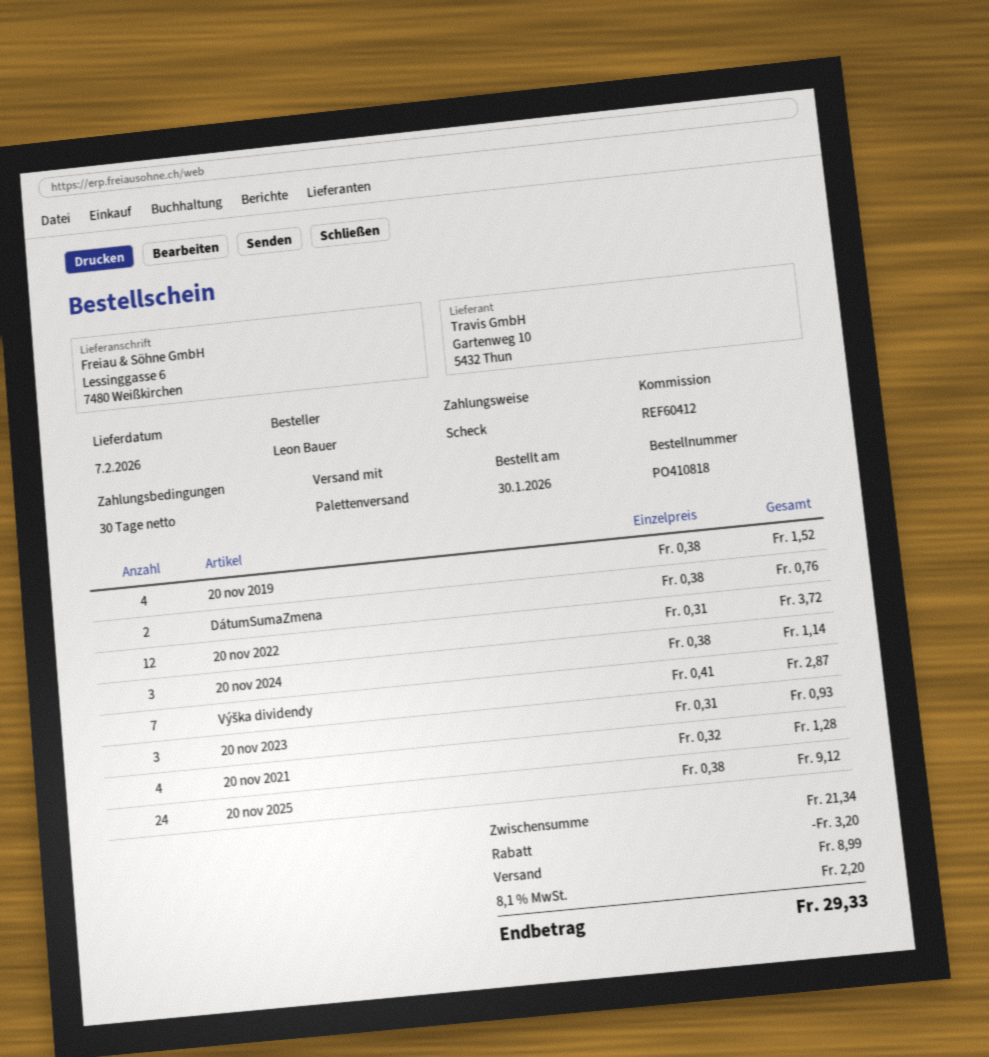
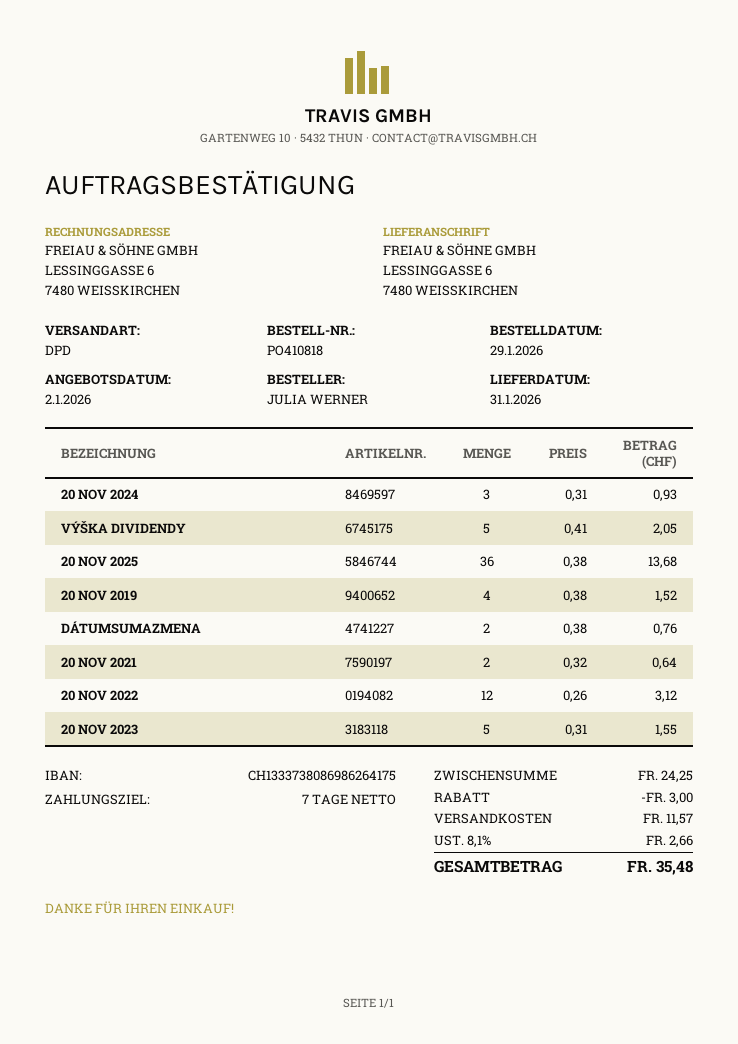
order date: 2026-01-30 -> 2026-01-29
delivery date: 2026-02-07 -> 2026-01-31
payment terms: 30 days -> 7 days
ordered by: Leon Bauer -> JULIA WERNER
shipping method: pallet freight -> DPD
20 nov 2022: 12 x 0.31 = 3.72 -> 12 x 0.26 = 3.12
20 nov 2024: 3 x 0.38 = 1.14 -> 3 x 0.31 = 0.93
Výška dividendy: 7 x 0.41 = 2.87 -> 5 x 0.41 = 2.05
20 nov 2023: 3 x 0.31 = 0.93 -> 5 x 0.31 = 1.55
20 nov 2021: 4 x 0.32 = 1.28 -> 2 x 0.32 = 0.64
20 nov 2025: 24 x 0.38 = 9.12 -> 36 x 0.38 = 13.68
subtotal: 21.34 -> 24.25
discount: 3.20 -> 3.00
shipping: 8.99 -> 11.57
tax: 8.1% = 2.20 -> 8.1% = 2.66
total: 29.33 -> 35.48

